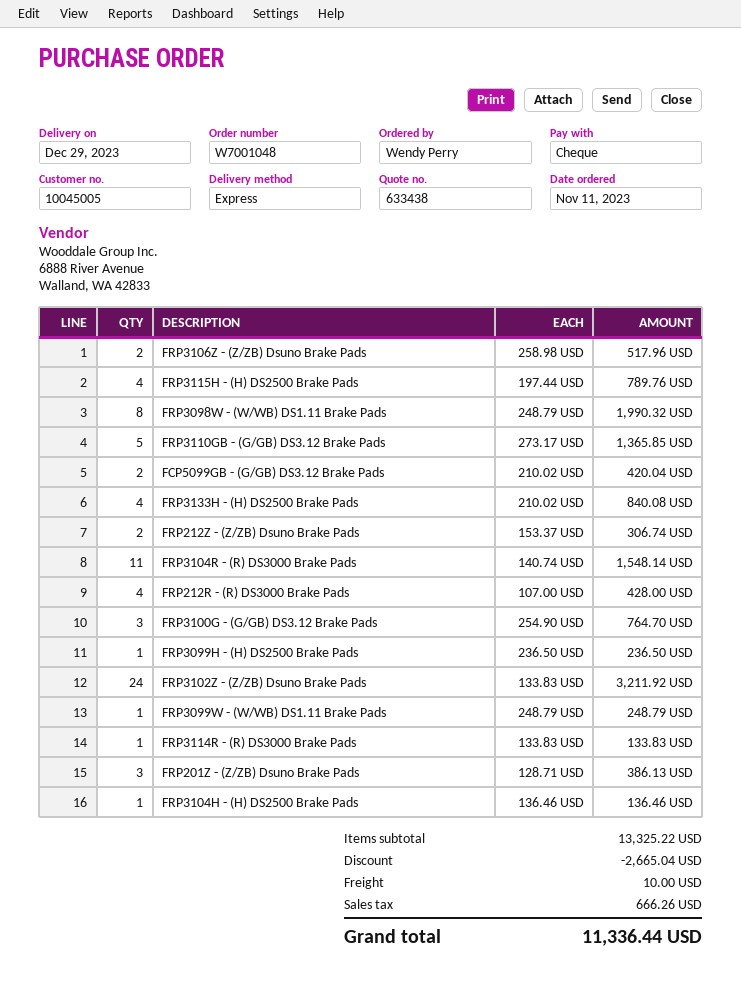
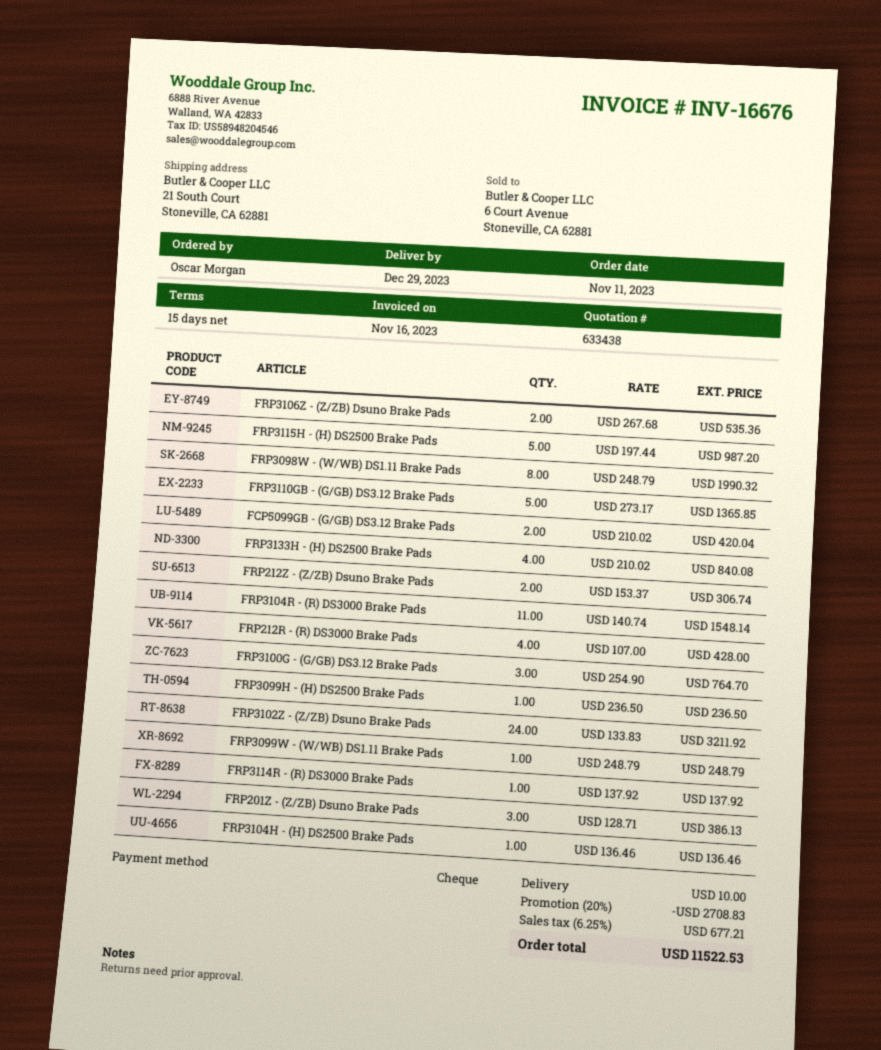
ordered by: Wendy Perry -> Oscar Morgan
FRP3106Z - (Z/ZB) Dsuno Brake Pads: 2 x 258.98 = 517.96 -> 2 x 267.68 = 535.36
FRP3115H - (H) DS2500 Brake Pads: 4 x 197.44 = 789.76 -> 5 x 197.44 = 987.20
FRP3114R - (R) DS3000 Brake Pads: 1 x 133.83 = 133.83 -> 1 x 137.92 = 137.92
discount: 2665.04 -> 2708.83
tax: 666.26 -> 677.21
total: 11336.44 -> 11522.53

